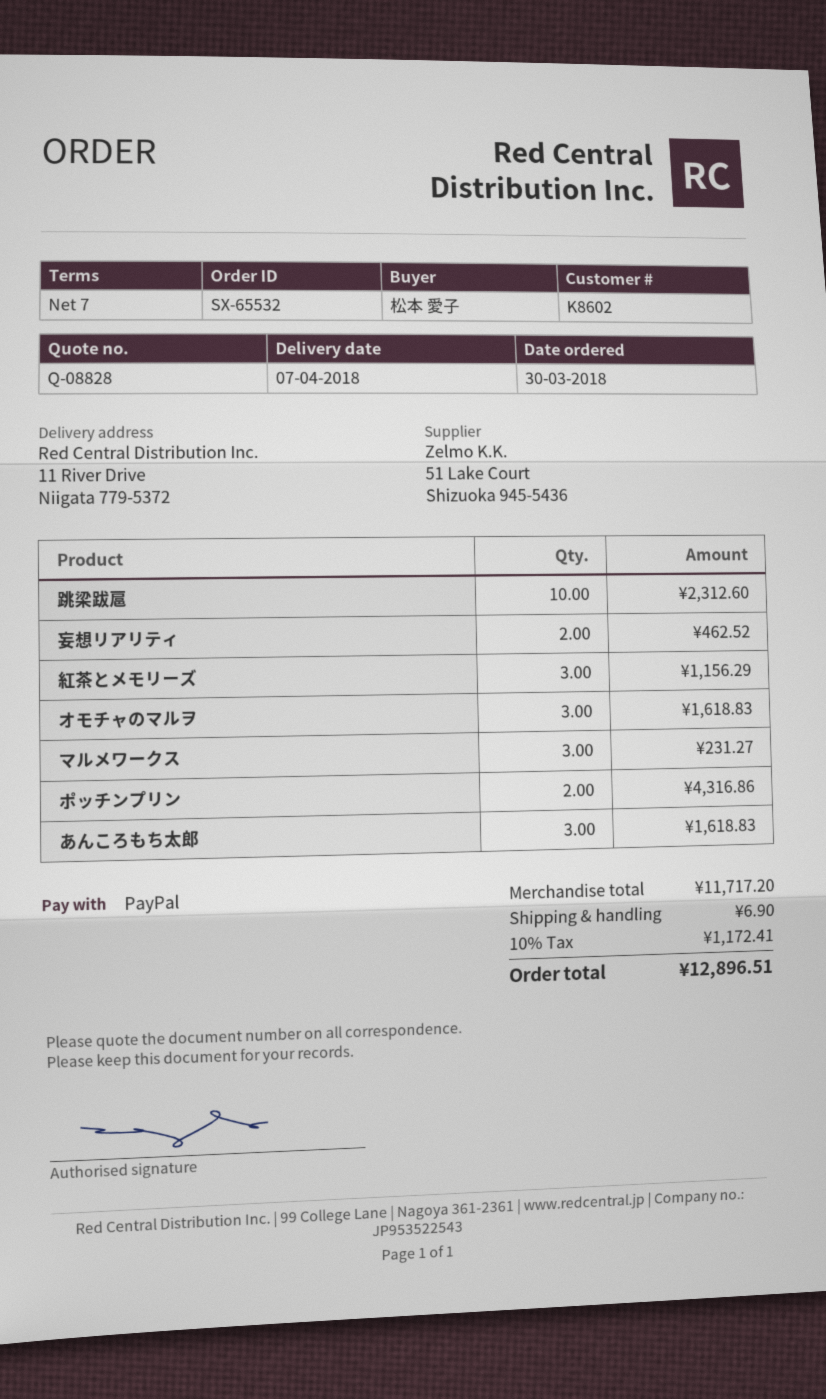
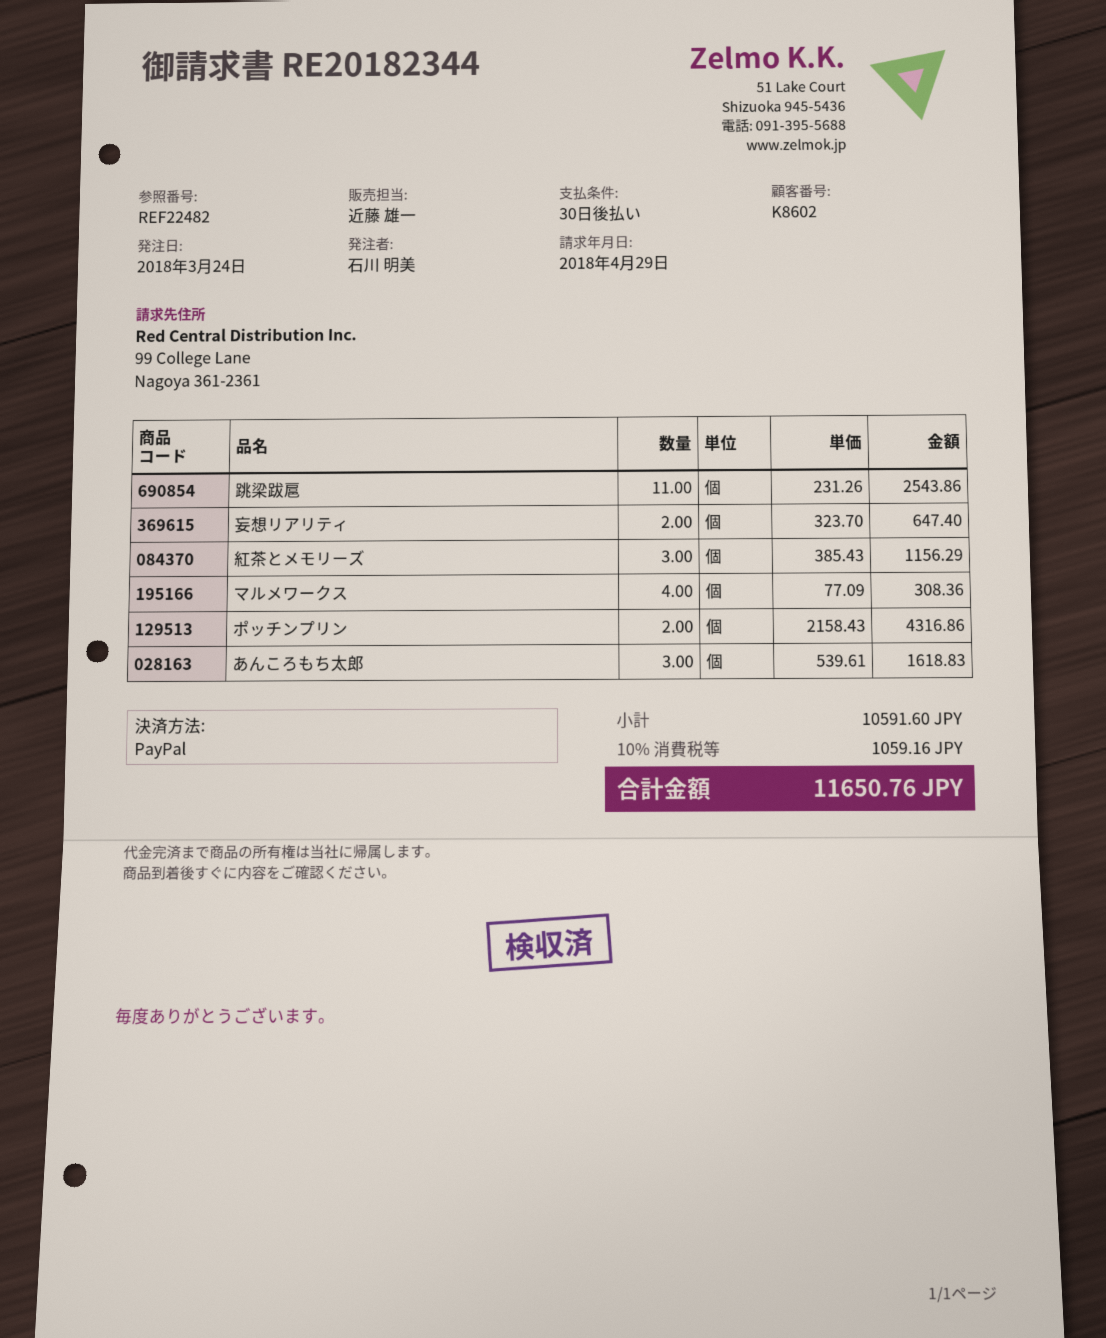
order date: 2018-03-30 -> 2018-03-24
payment terms: 7 days -> 30 days
ordered by: 松本 愛子 -> 石川 明美
跳梁跋扈: 10 for 2312.60 -> 11 for 2543.86
妄想リアリティ: 2 for 462.52 -> 2 for 647.40
オモチャのマルヲ: 3 for 1618.83 -> none
マルメワークス: 3 for 231.27 -> 4 for 308.36
subtotal: 11717.20 -> 10591.60
shipping: 6.90 -> none
tax: 10% = 1172.41 -> 10% = 1059.16
total: 12896.51 -> 11650.76

